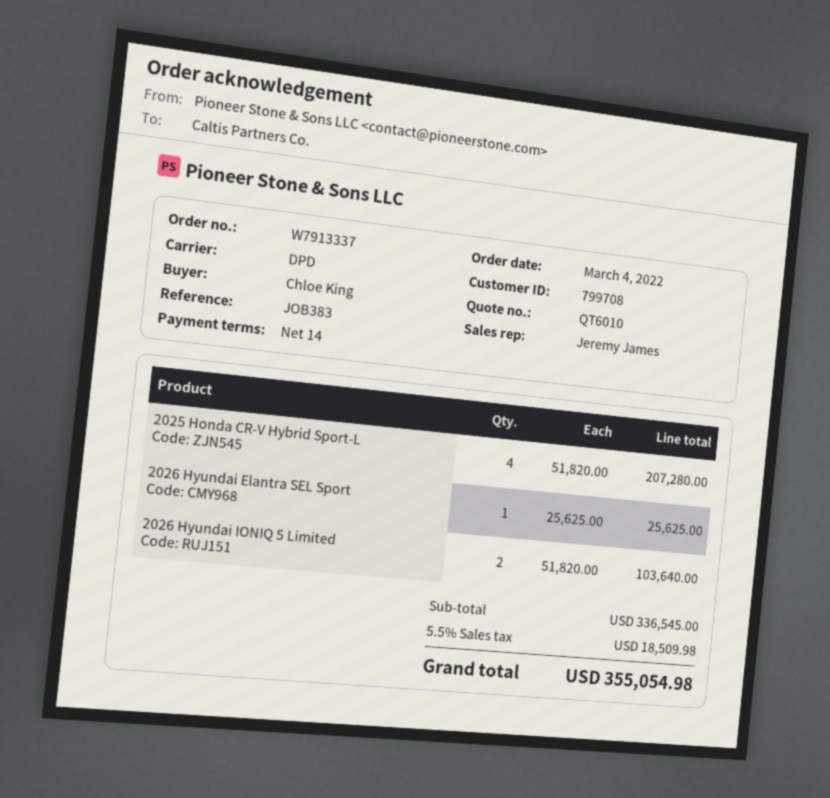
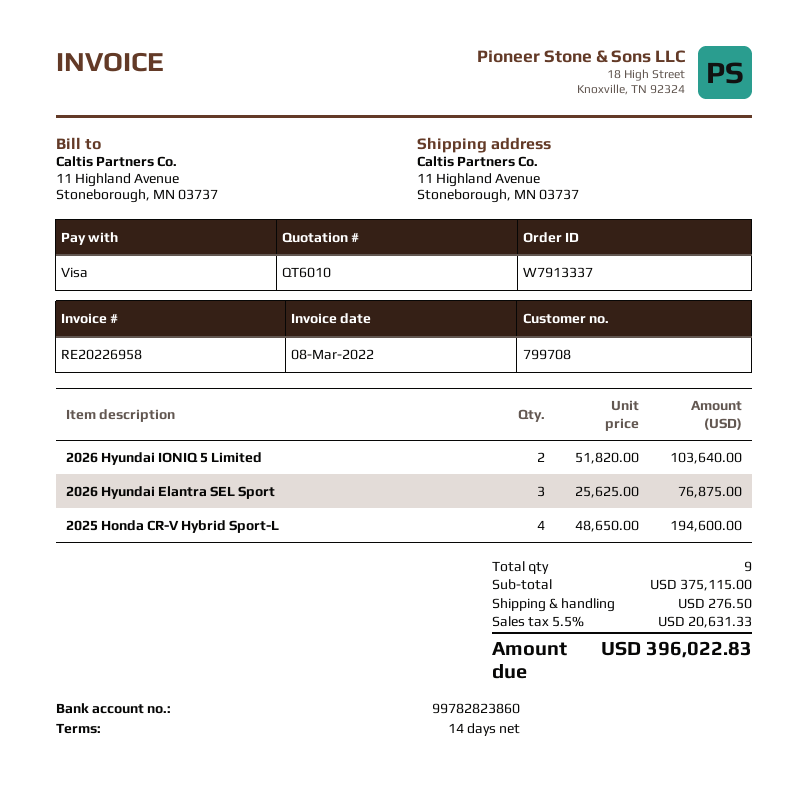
2025 Honda CR-V Hybrid Sport-L: 4 x 51820.00 = 207280.00 -> 4 x 48650.00 = 194600.00
2026 Hyundai Elantra SEL Sport: 1 x 25625.00 = 25625.00 -> 3 x 25625.00 = 76875.00
subtotal: 336545.00 -> 375115.00
shipping: none -> 276.50
tax: 5.5% = 18509.98 -> 5.5% = 20631.33
total: 355054.98 -> 396022.83

